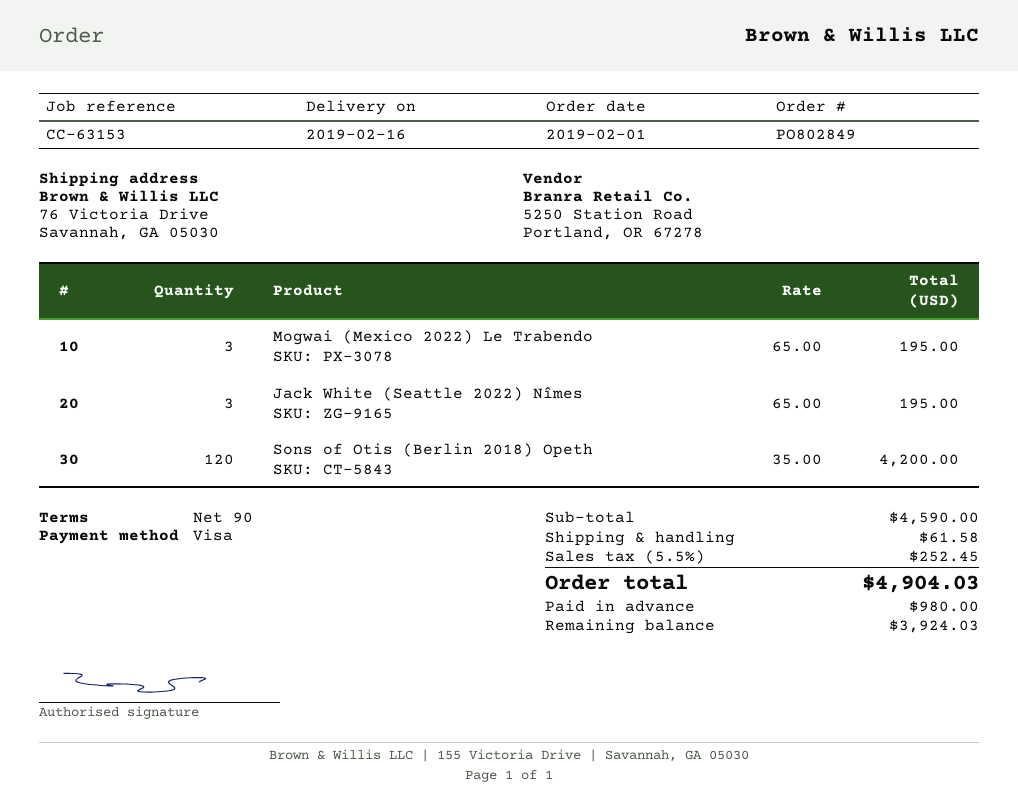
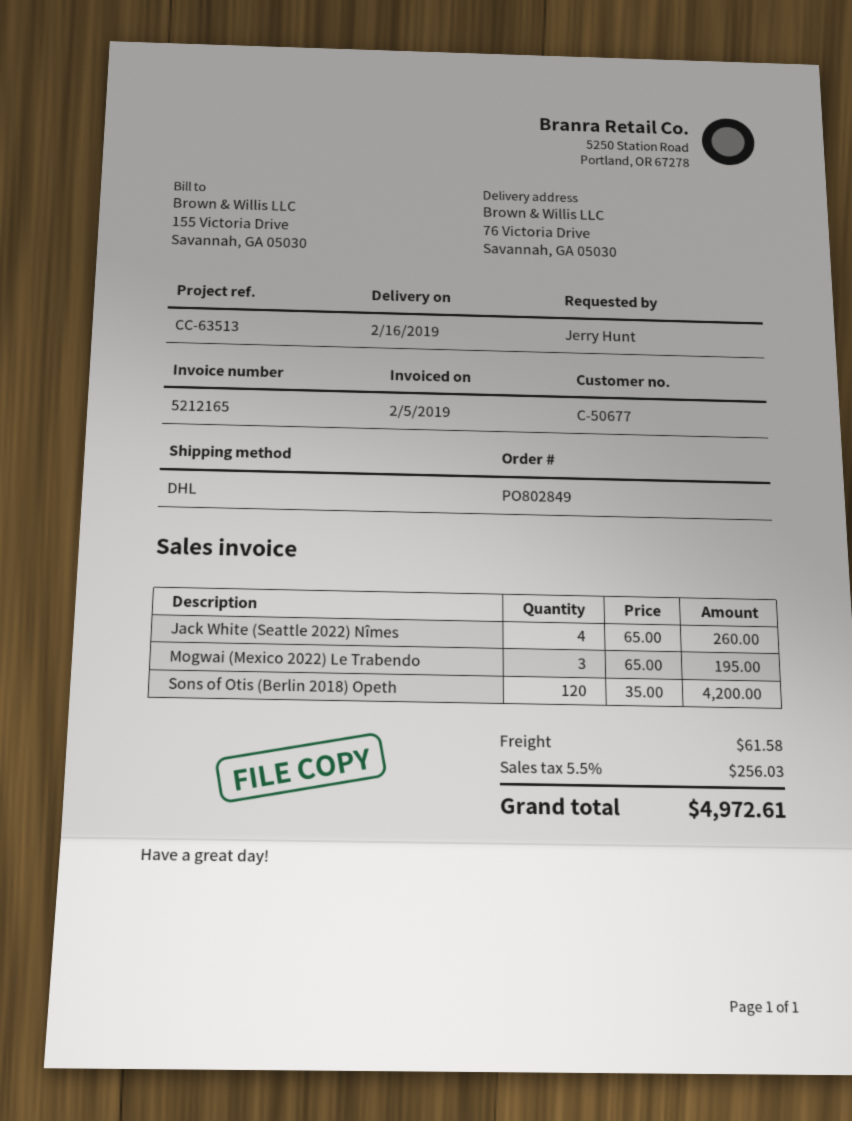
reference: CC-63153 -> CC-63513
Jack White (Seattle 2022) Nîmes: 3 x 65.00 = 195.00 -> 4 x 65.00 = 260.00
tax: 5.5% = 252.45 -> 5.5% = 256.03
total: 4904.03 -> 4972.61

